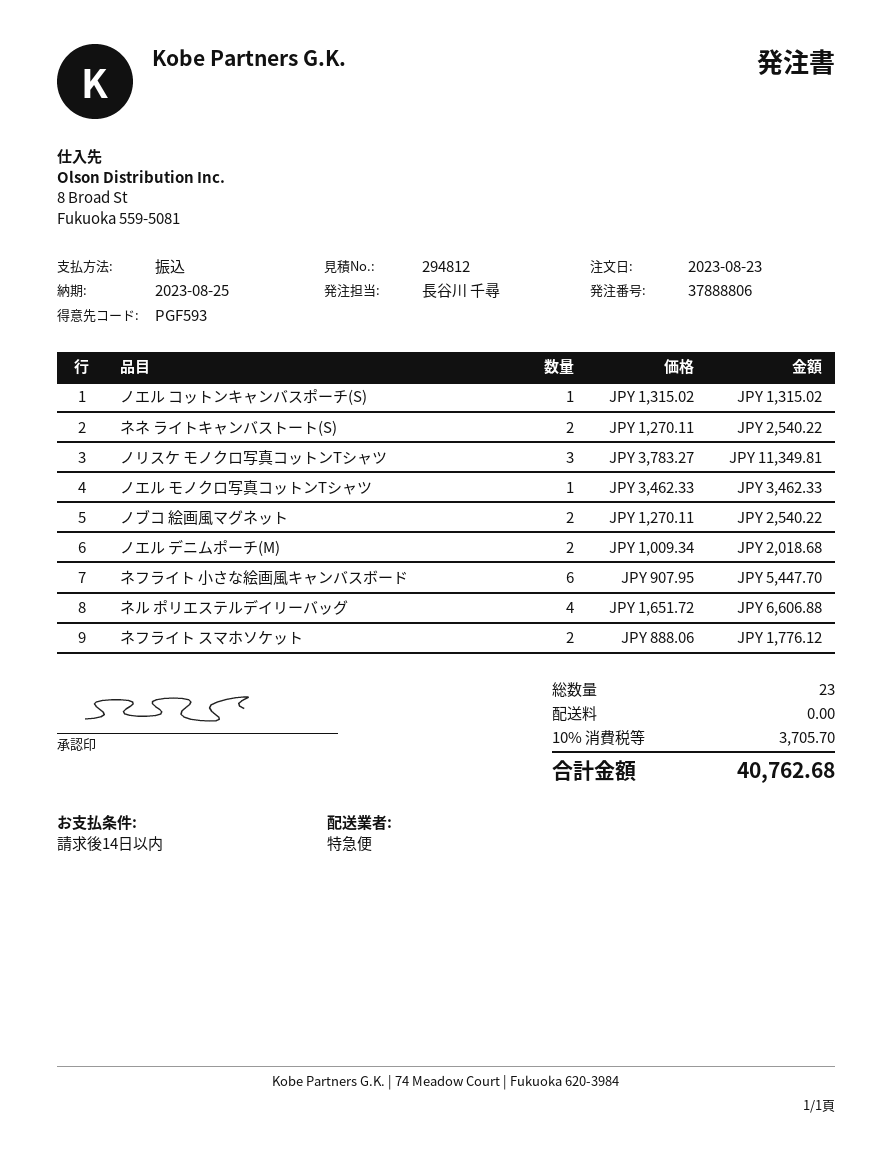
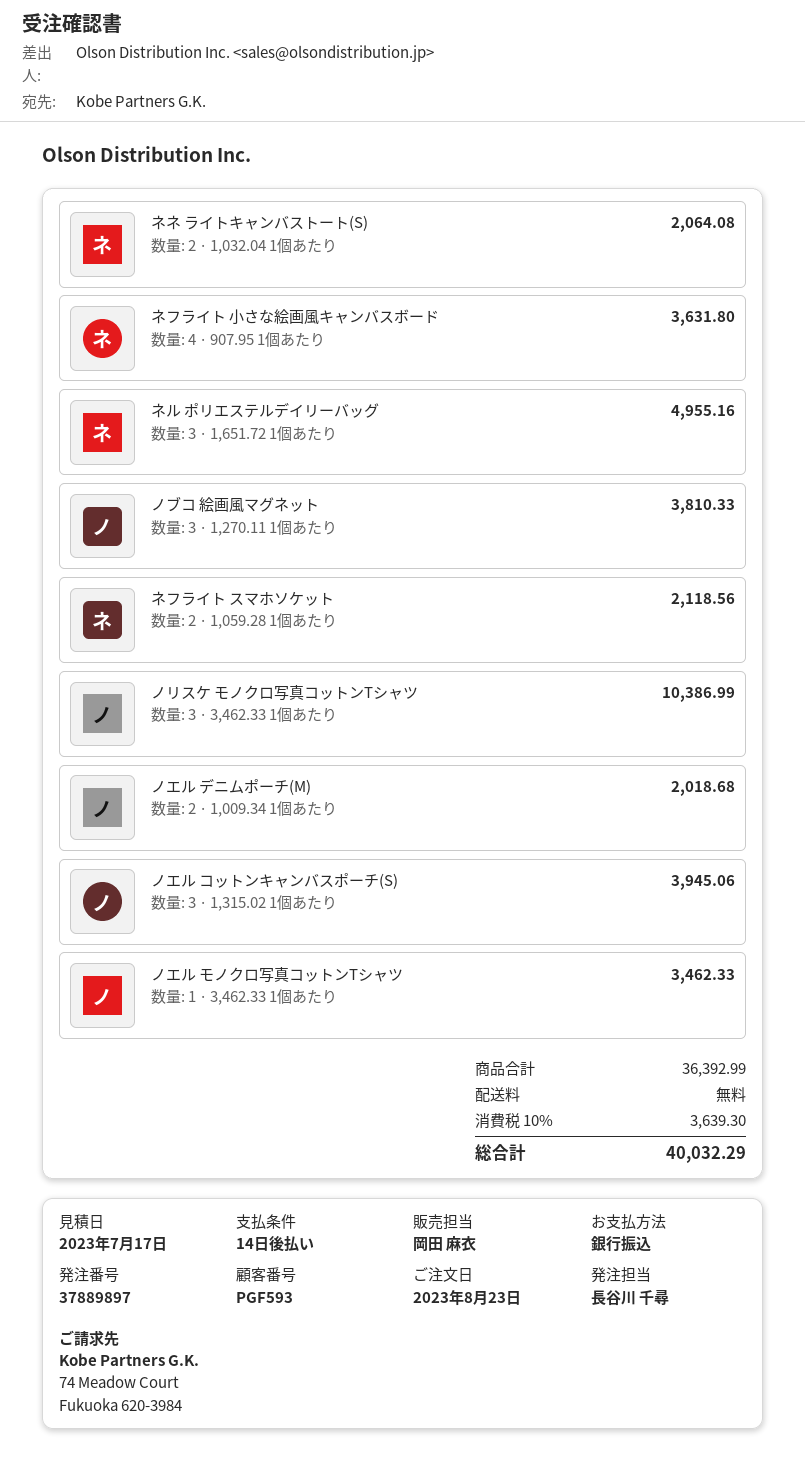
order number: 37888806 -> 37889897
ノエル コットンキャンバスポーチ(S): 1 x 1315.02 = 1315.02 -> 3 x 1315.02 = 3945.06
ネネ ライトキャンバストート(S): 2 x 1270.11 = 2540.22 -> 2 x 1032.04 = 2064.08
ノリスケ モノクロ写真コットンTシャツ: 3 x 3783.27 = 11349.81 -> 3 x 3462.33 = 10386.99
ノブコ 絵画風マグネット: 2 x 1270.11 = 2540.22 -> 3 x 1270.11 = 3810.33
ネフライト 小さな絵画風キャンバスボード: 6 x 907.95 = 5447.70 -> 4 x 907.95 = 3631.80
ネル ポリエステルデイリーバッグ: 4 x 1651.72 = 6606.88 -> 3 x 1651.72 = 4955.16
ネフライト スマホソケット: 2 x 888.06 = 1776.12 -> 2 x 1059.28 = 2118.56
tax: 10% = 3705.70 -> 10% = 3639.30
total: 40762.68 -> 40032.29

